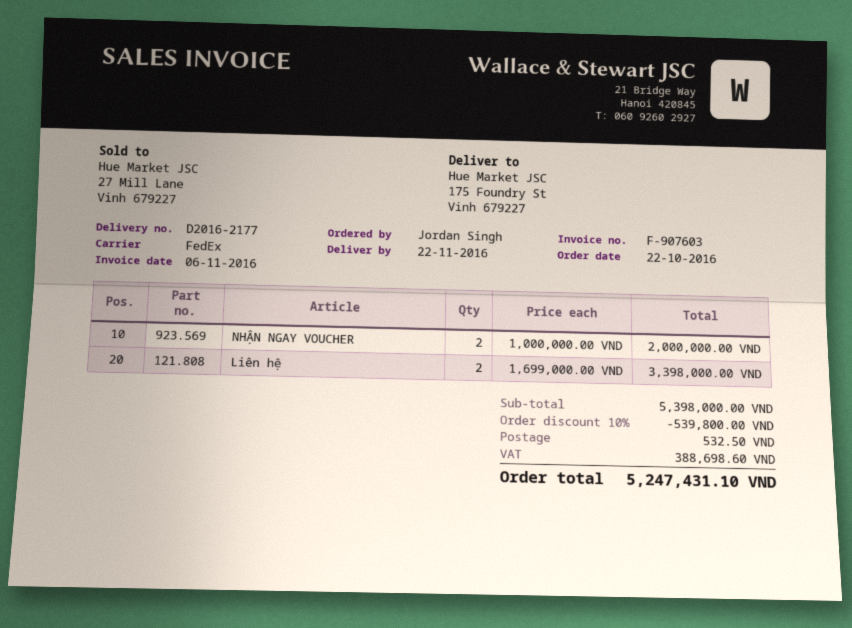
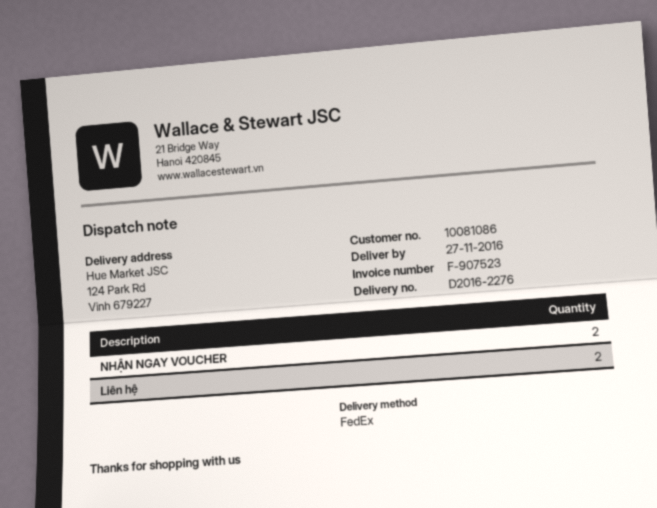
delivery note number: D2016-2177 -> D2016-2276
delivery date: 2016-11-22 -> 2016-11-27
invoice number: F-907603 -> F-907523
ship to: 175 Foundry St, Vinh 679227 -> 124 Park Rd, Vinh 679227

